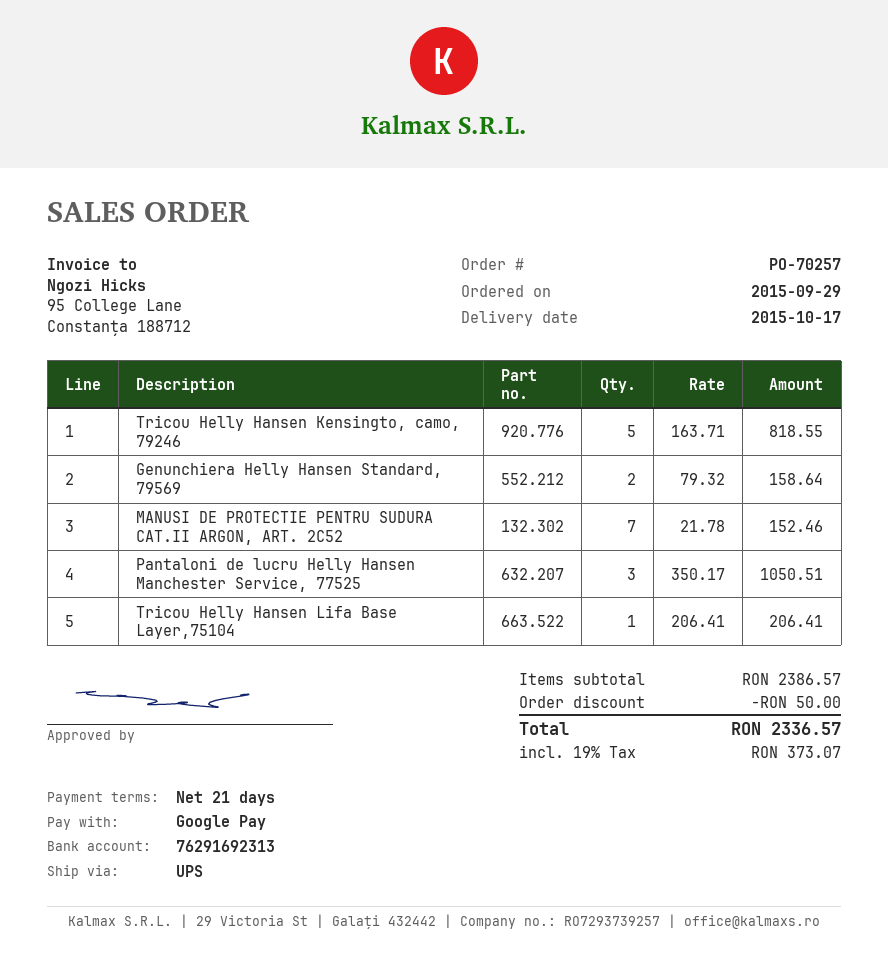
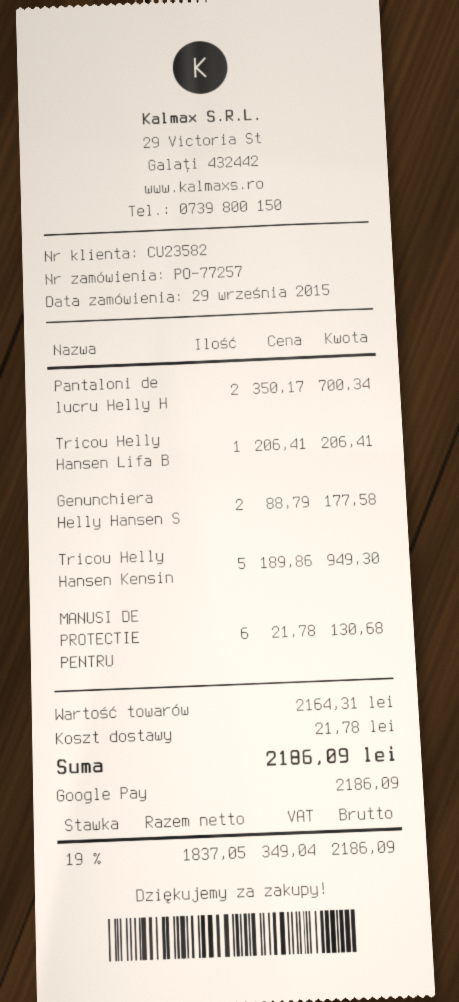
order number: PO-70257 -> PO-77257
Tricou Helly Hansen Kensingto, camo, 79246: 5 x 163.71 = 818.55 -> 5 x 189.86 = 949.30
Genunchiera Helly Hansen Standard, 79569: 2 x 79.32 = 158.64 -> 2 x 88.79 = 177.58
MANUSI DE PROTECTIE PENTRU SUDURA CAT.II ARGON, ART. 2C52: 7 x 21.78 = 152.46 -> 6 x 21.78 = 130.68
Pantaloni de lucru Helly Hansen Manchester Service, 77525: 3 x 350.17 = 1050.51 -> 2 x 350.17 = 700.34
subtotal: 2386.57 -> 2164.31
discount: 50.00 -> none
shipping: none -> 21.78
tax: 19% = 373.07 -> 19% = 349.04
total: 2336.57 -> 2186.09

